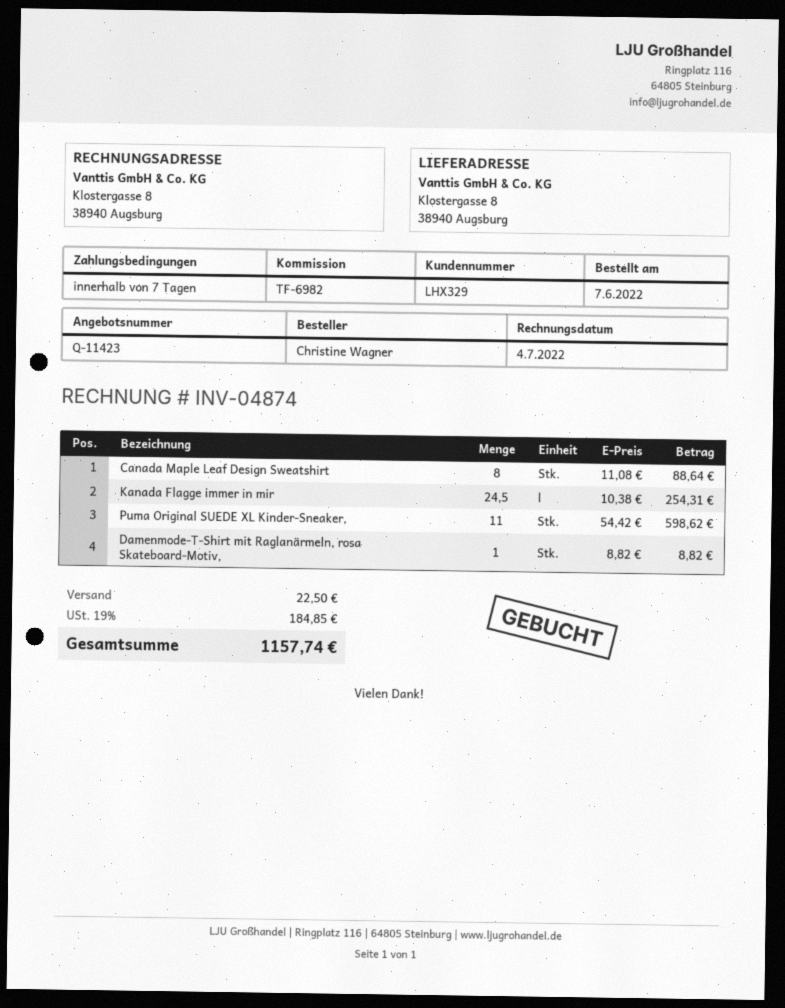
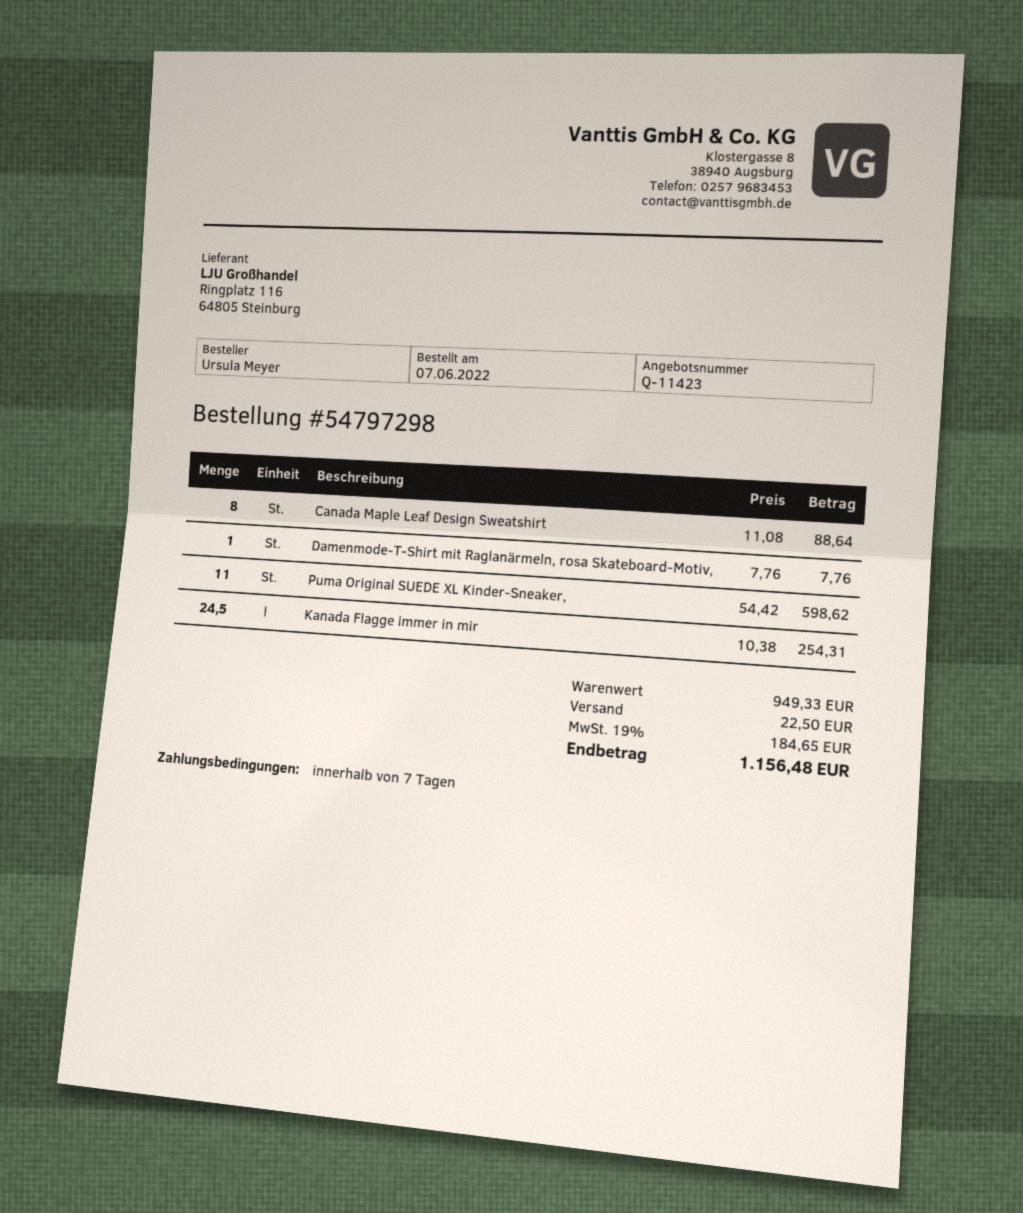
ordered by: Christine Wagner -> Ursula Meyer
Damenmode-T-Shirt mit Raglanärmeln, rosa Skateboard-Motiv,: 1 x 8.82 = 8.82 -> 1 x 7.76 = 7.76
tax: 19% = 184.85 -> 19% = 184.65
total: 1157.74 -> 1156.48

